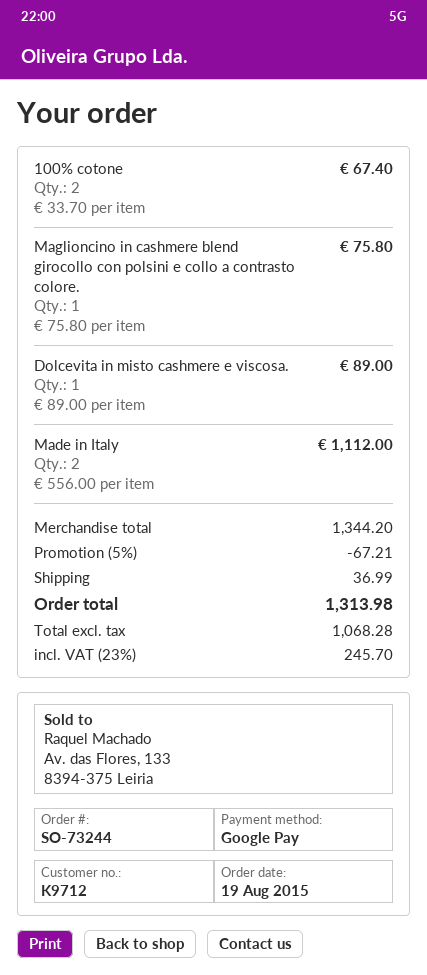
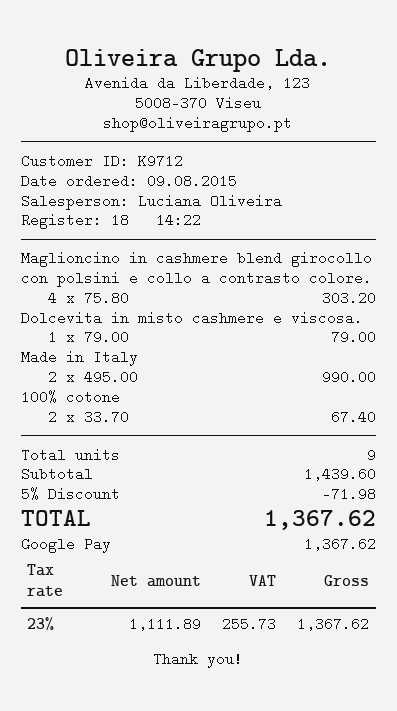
order date: 2015-08-19 -> 2015-08-09
Maglioncino in cashmere blend girocollo con polsini e collo a contrasto colore.: 1 x 75.80 = 75.80 -> 4 x 75.80 = 303.20
Dolcevita in misto cashmere e viscosa.: 1 x 89.00 = 89.00 -> 1 x 79.00 = 79.00
Made in Italy: 2 x 556.00 = 1112.00 -> 2 x 495.00 = 990.00
subtotal: 1344.20 -> 1439.60
discount: 5% = 67.21 -> 5% = 71.98
shipping: 36.99 -> none
net: 1068.28 -> 1111.89
tax: 23% = 245.70 -> 23% = 255.73
total: 1313.98 -> 1367.62

